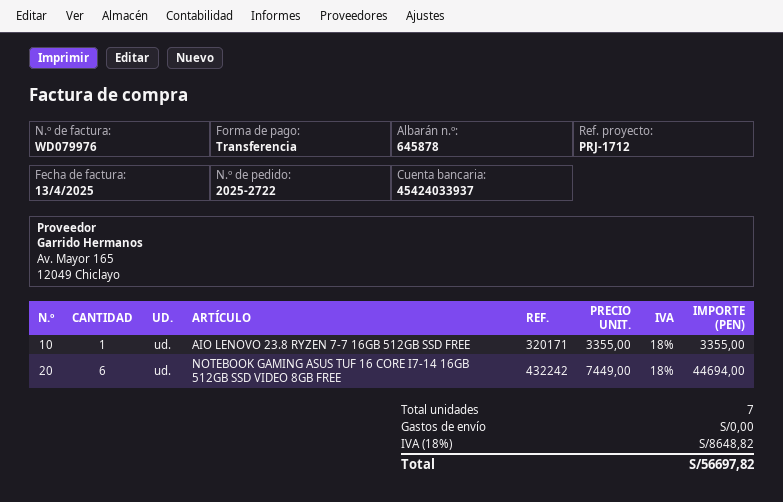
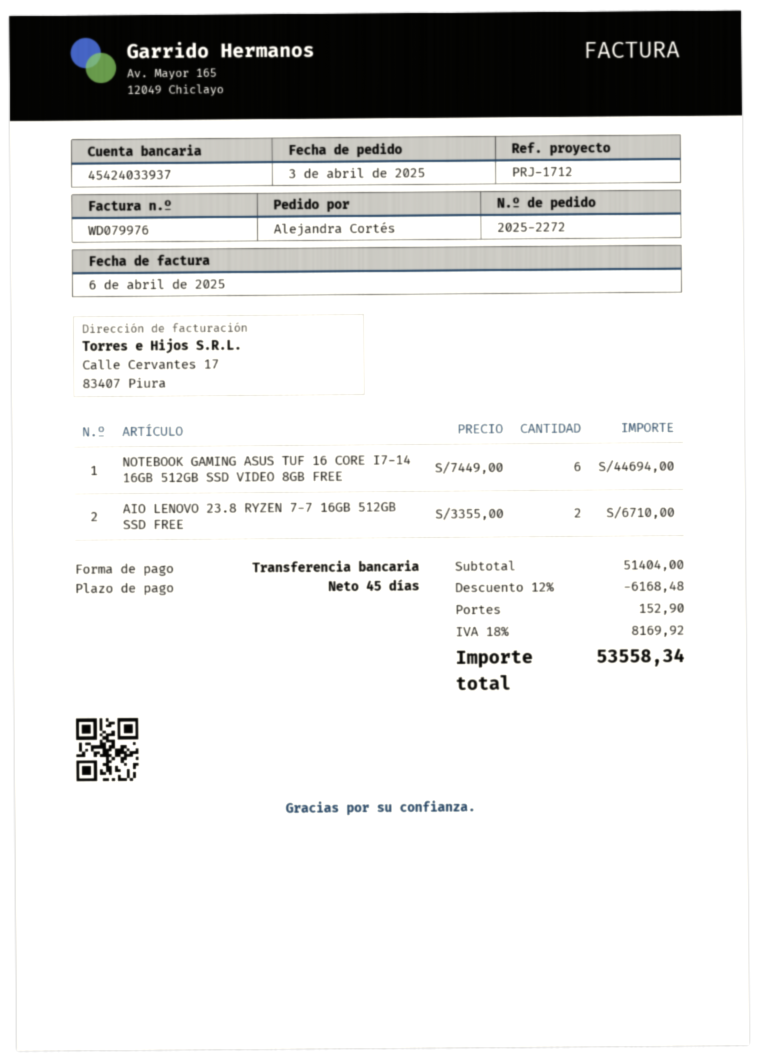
order number: 2025-2722 -> 2025-2272
invoice date: 2025-04-13 -> 2025-04-06
AIO LENOVO 23.8 RYZEN 7-7 16GB 512GB SSD FREE: 1 x 3355.00 = 3355.00 -> 2 x 3355.00 = 6710.00
discount: none -> 12% = 6168.48
shipping: 0.00 -> 152.90
tax: 18% = 8648.82 -> 18% = 8169.92
total: 56697.82 -> 53558.34

